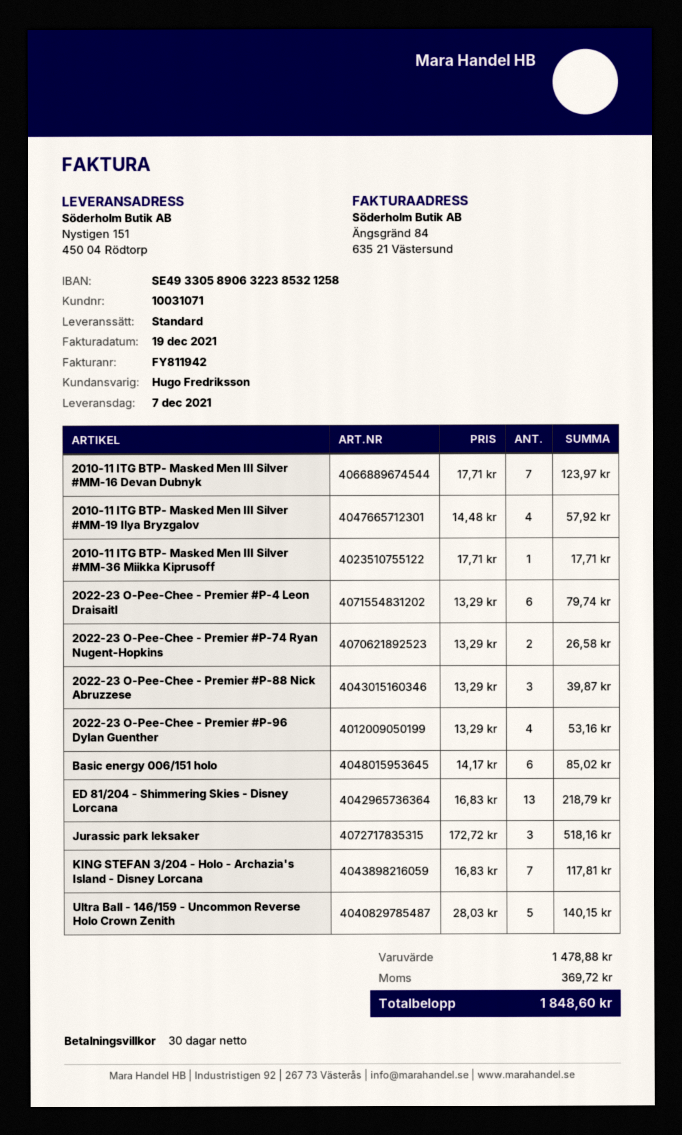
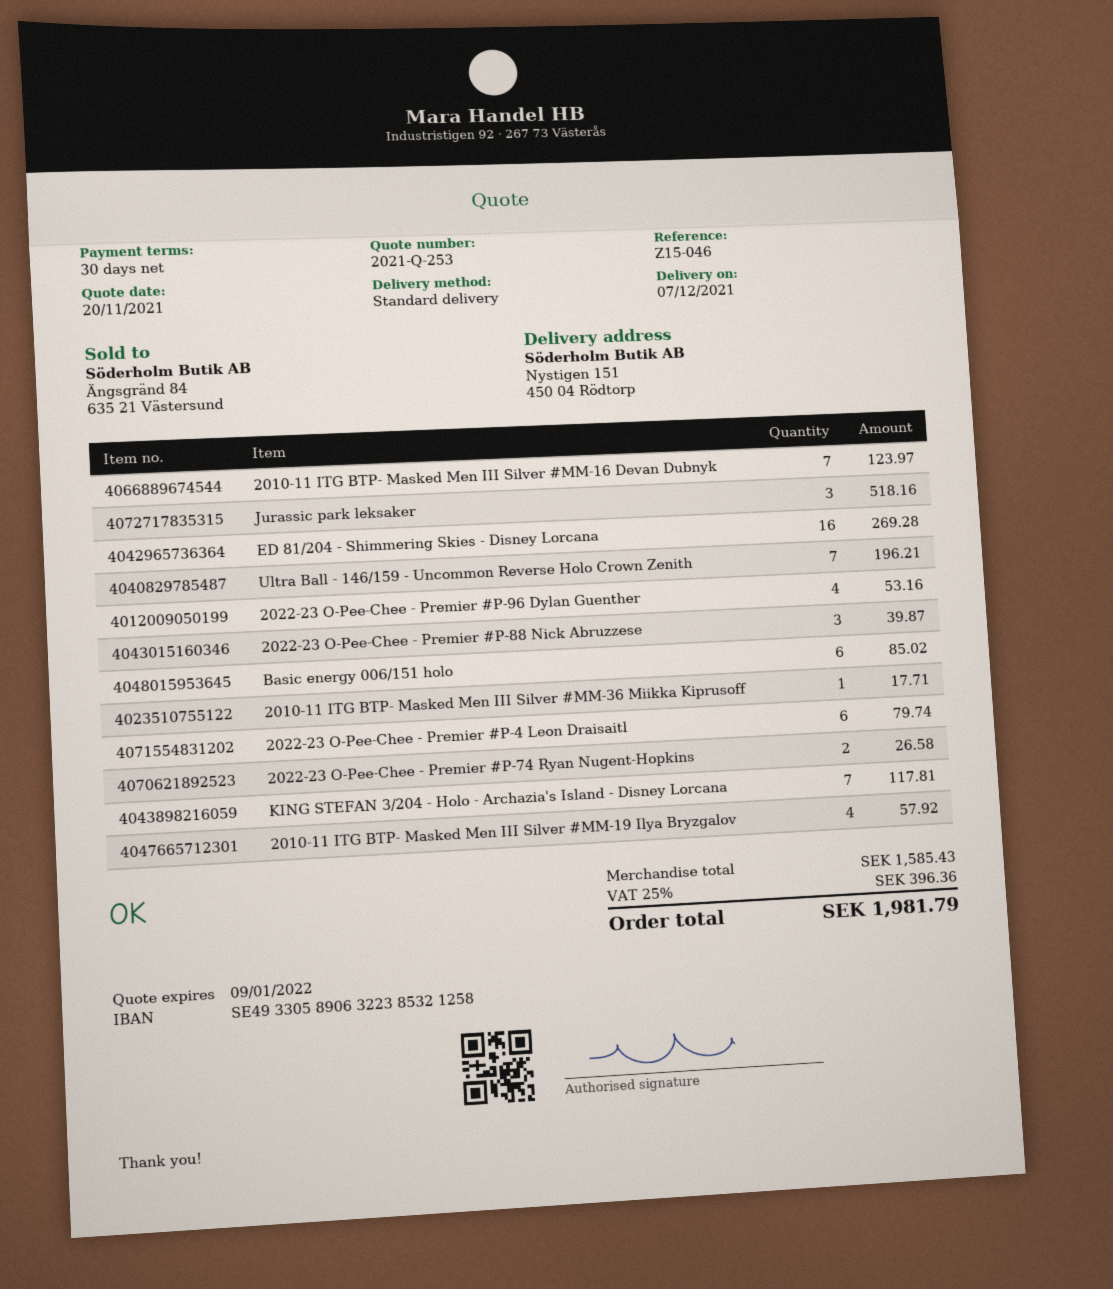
ED 81/204 - Shimmering Skies - Disney Lorcana: 13 for 218.79 -> 16 for 269.28
Ultra Ball - 146/159 - Uncommon Reverse Holo Crown Zenith: 5 for 140.15 -> 7 for 196.21
subtotal: 1478.88 -> 1585.43
tax: 369.72 -> 396.36
total: 1848.60 -> 1981.79

